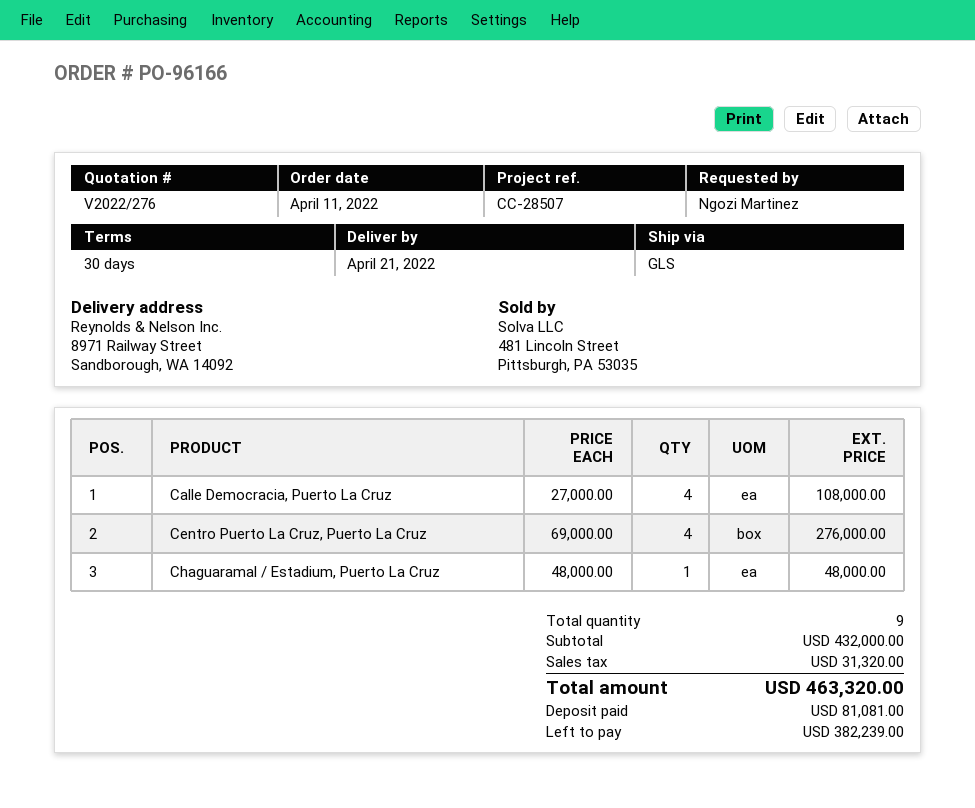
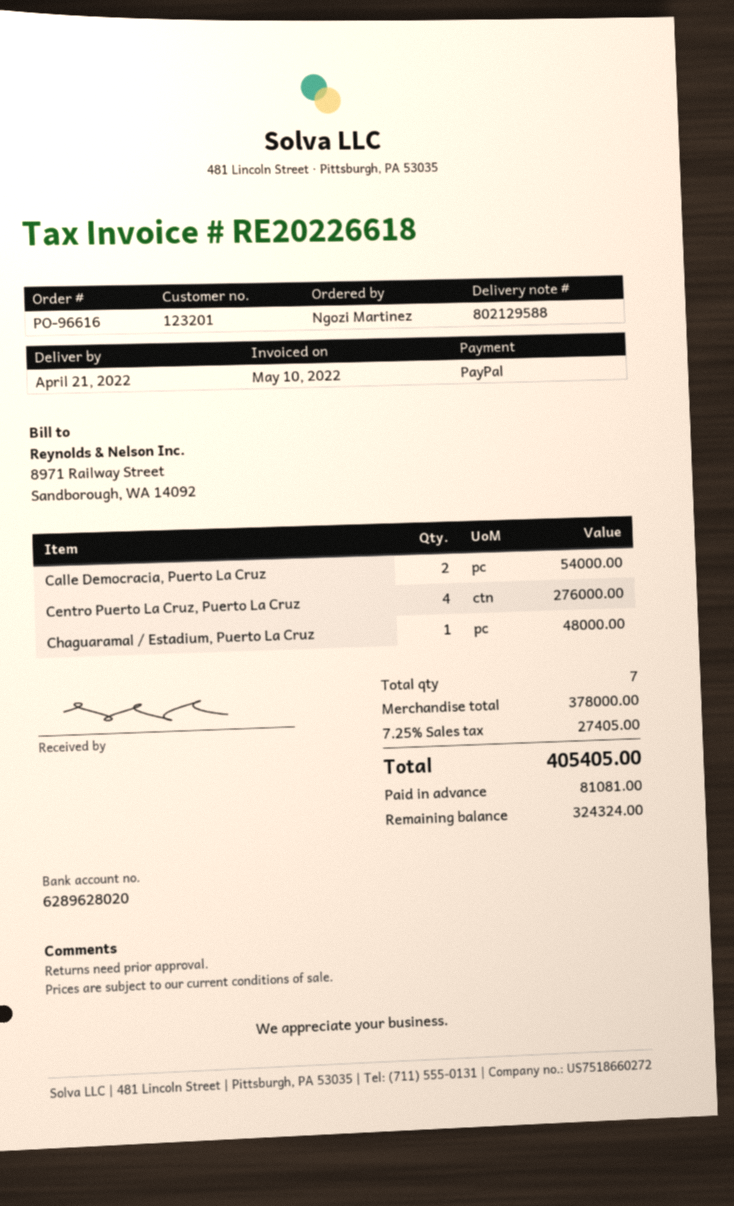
order number: PO-96166 -> PO-96616
Calle Democracia, Puerto La Cruz: 4 for 108000.00 -> 2 for 54000.00
total quantity: 9 -> 7
subtotal: 432000.00 -> 378000.00
tax: 31320.00 -> 27405.00
total: 463320.00 -> 405405.00
balance: 382239.00 -> 324324.00

